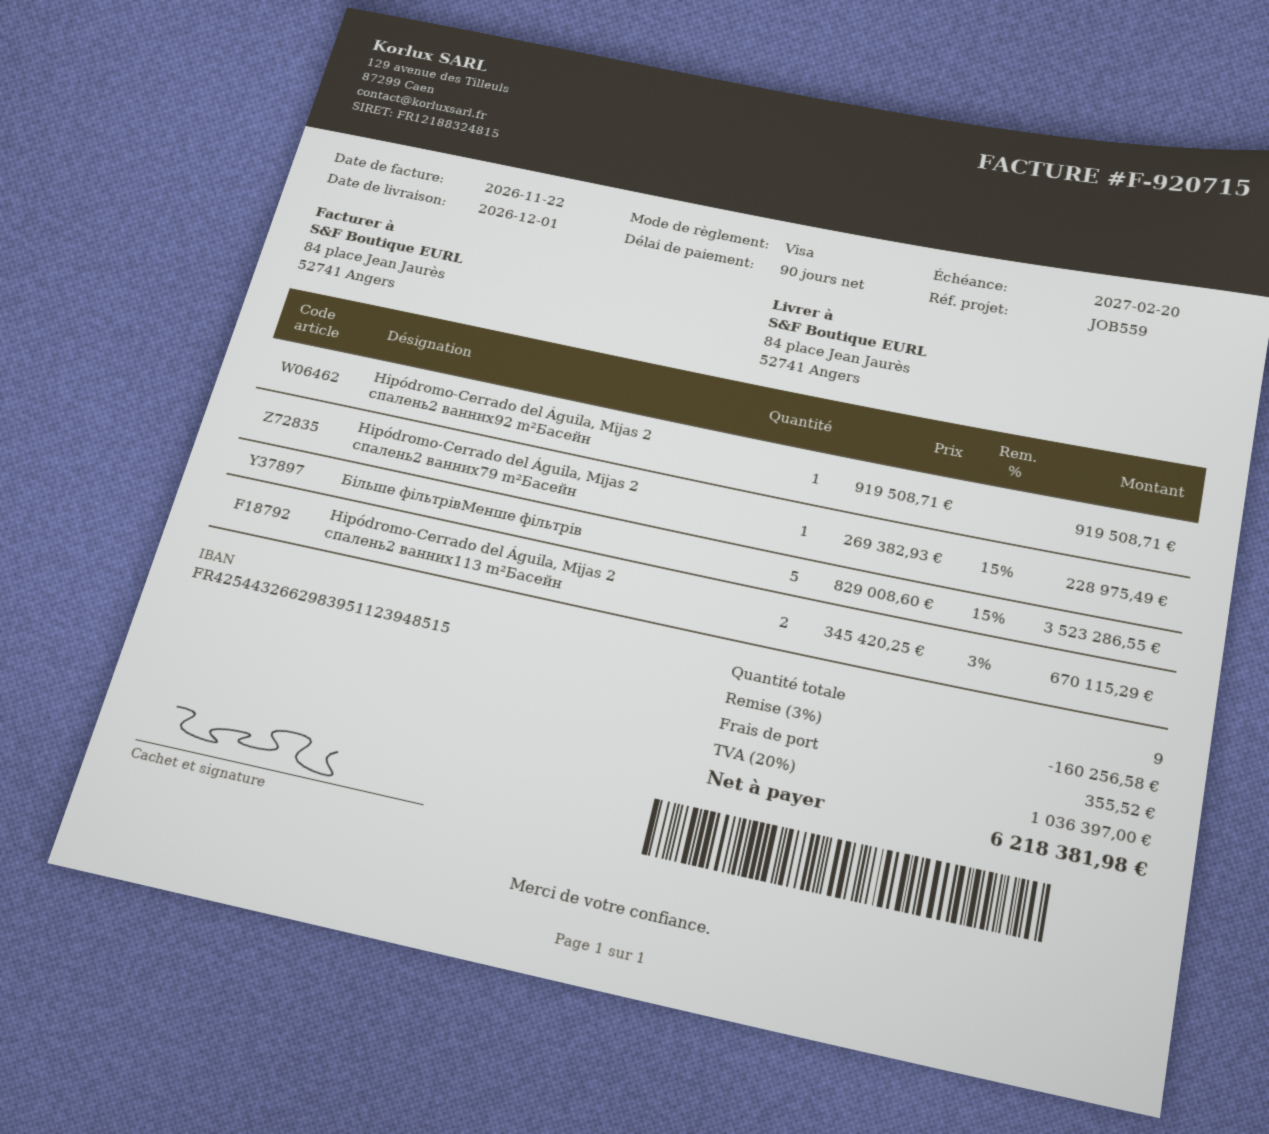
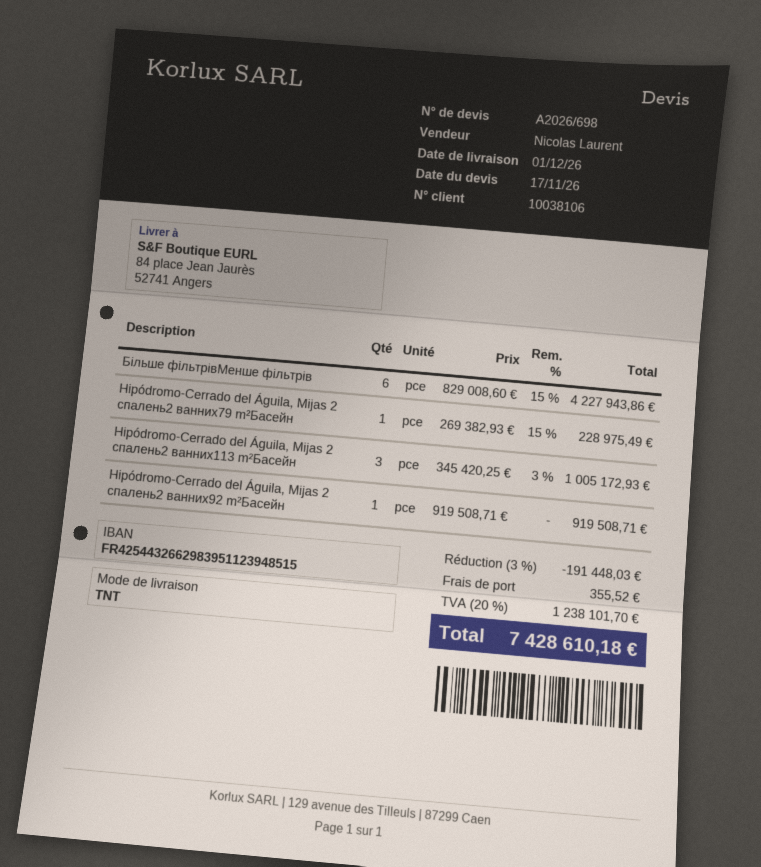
Більше фільтрівМенше фільтрів: 5 x 829008.60 - 15% = 3523286.55 -> 6 x 829008.60 - 15% = 4227943.86
Hipódromo-Cerrado del Águila, Mijas 2 спалень2 ванних113 m²Басейн: 2 x 345420.25 - 3% = 670115.29 -> 3 x 345420.25 - 3% = 1005172.93
discount: 3% = 160256.58 -> 3% = 191448.03
tax: 20% = 1036397.00 -> 20% = 1238101.70
total: 6218381.98 -> 7428610.18

